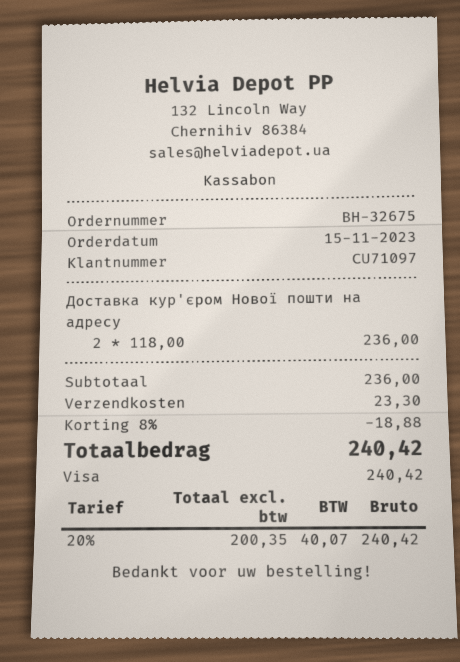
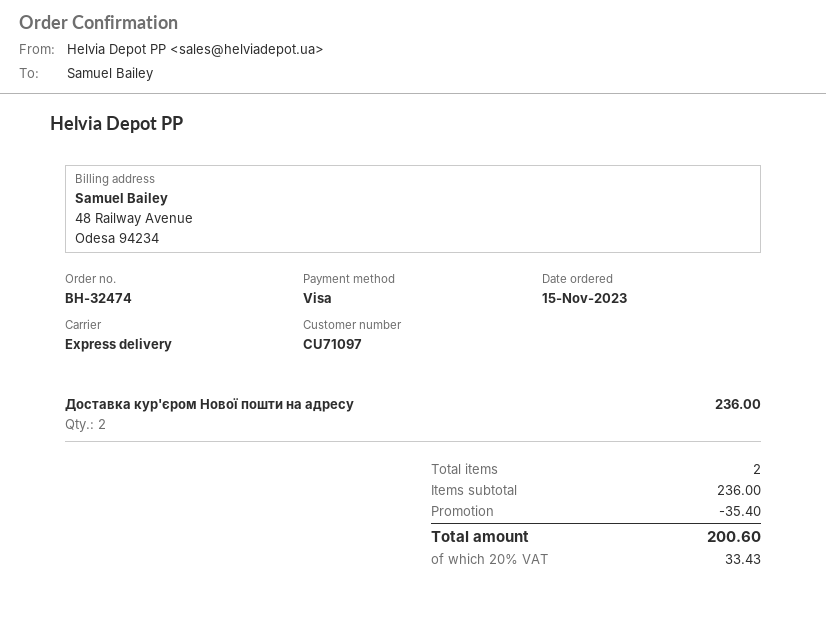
order number: BH-32675 -> BH-32474
discount: 18.88 -> 35.40
shipping: 23.30 -> none
tax: 20% = 40.07 -> 20% = 33.43
total: 240.42 -> 200.60

